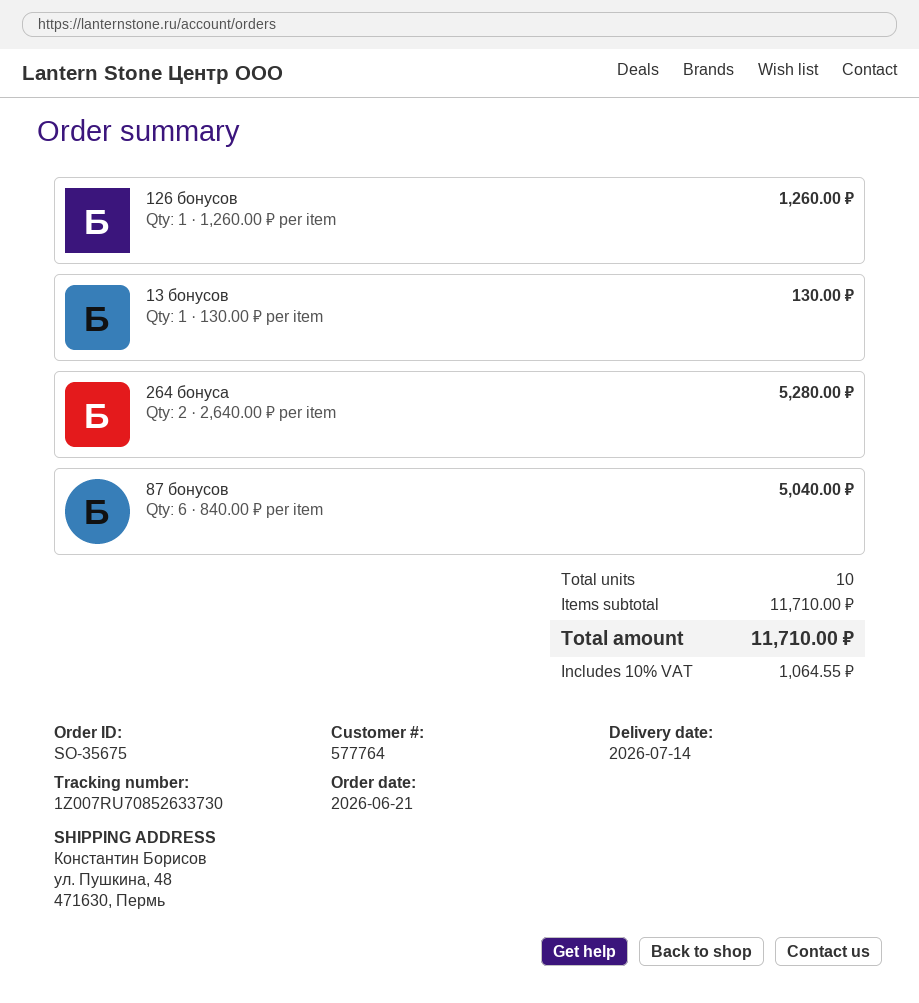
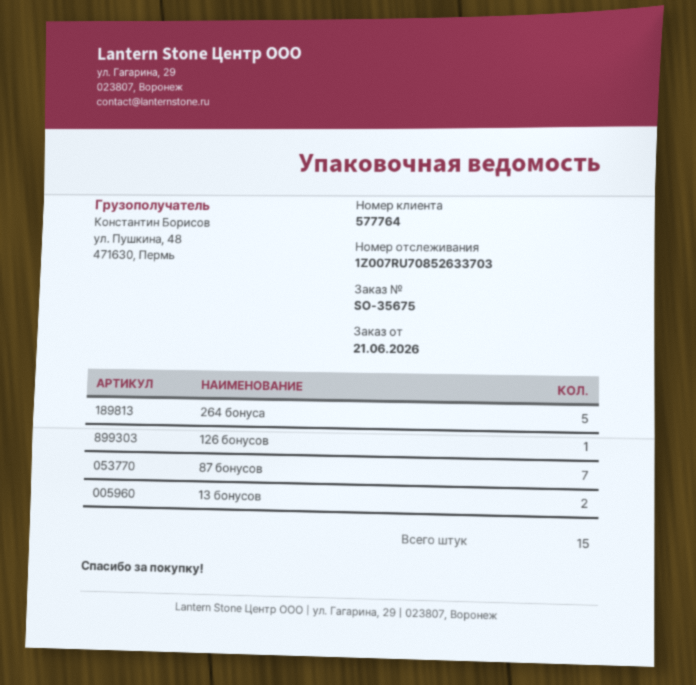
tracking number: 1Z007RU70852633730 -> 1Z007RU70852633703
13 бонусов: 1 -> 2
264 бонуса: 2 -> 5
87 бонусов: 6 -> 7
total quantity: 10 -> 15

